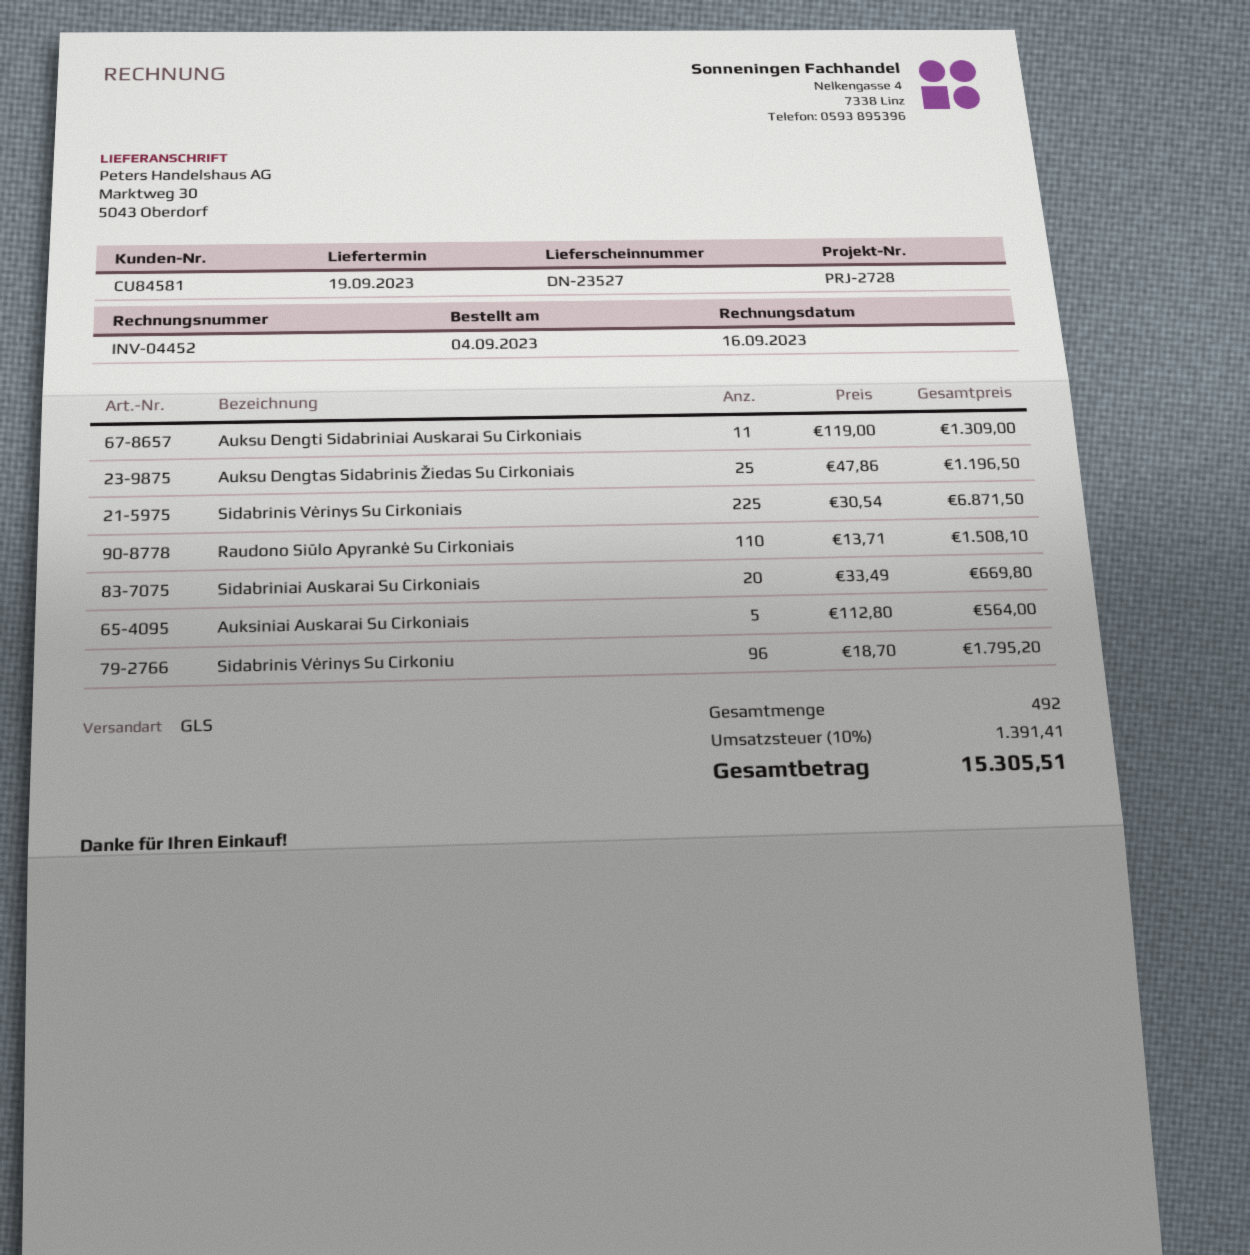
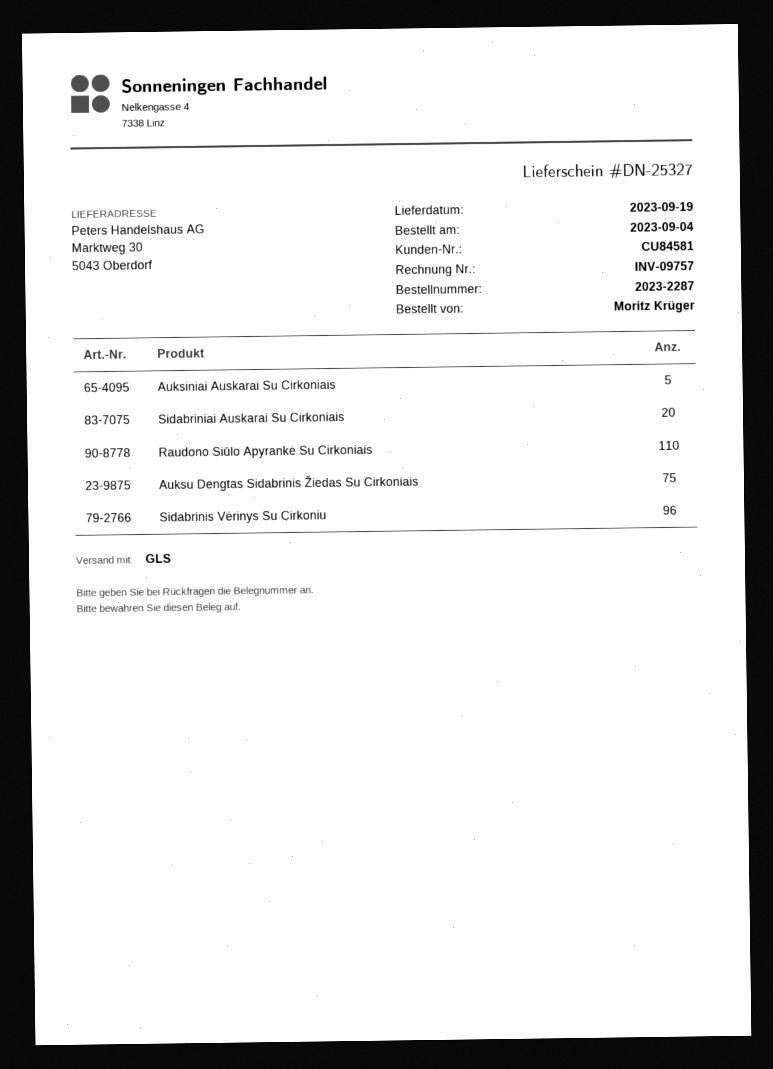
delivery note number: DN-23527 -> DN-25327
invoice number: INV-04452 -> INV-09757
Auksu Dengti Sidabriniai Auskarai Su Cirkoniais: 11 -> none
Auksu Dengtas Sidabrinis Žiedas Su Cirkoniais: 25 -> 75
Sidabrinis Vėrinys Su Cirkoniais: 225 -> none

